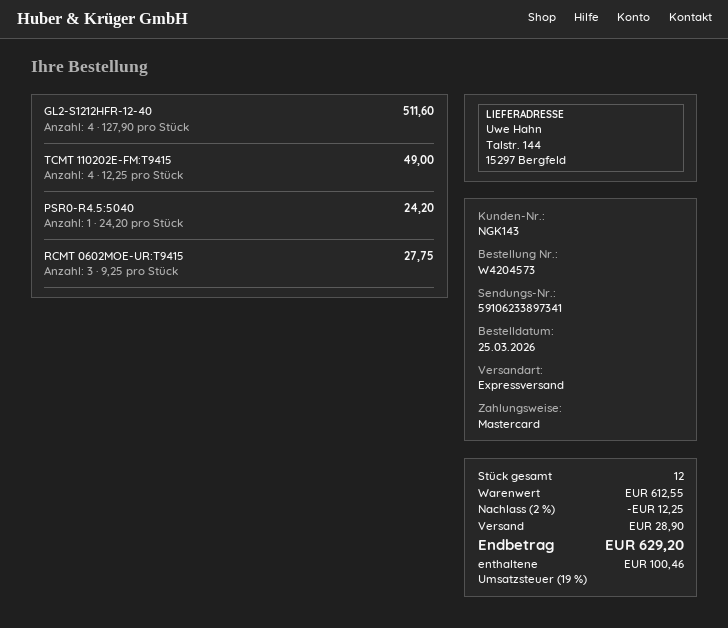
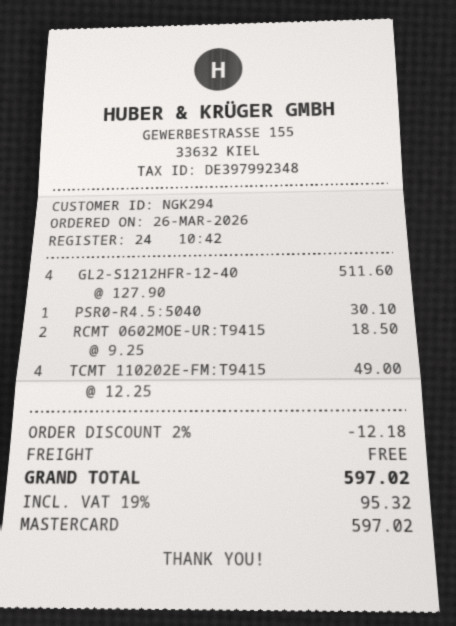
order date: 2026-03-25 -> 2026-03-26
customer number: NGK143 -> NGK294
PSR0-R4.5:5040: 1 x 24.20 = 24.20 -> 1 x 30.10 = 30.10
RCMT 0602MOE-UR:T9415: 3 x 9.25 = 27.75 -> 2 x 9.25 = 18.50
discount: 2% = 12.25 -> 2% = 12.18
shipping: 28.90 -> 0.00
tax: 19% = 100.46 -> 19% = 95.32
total: 629.20 -> 597.02

